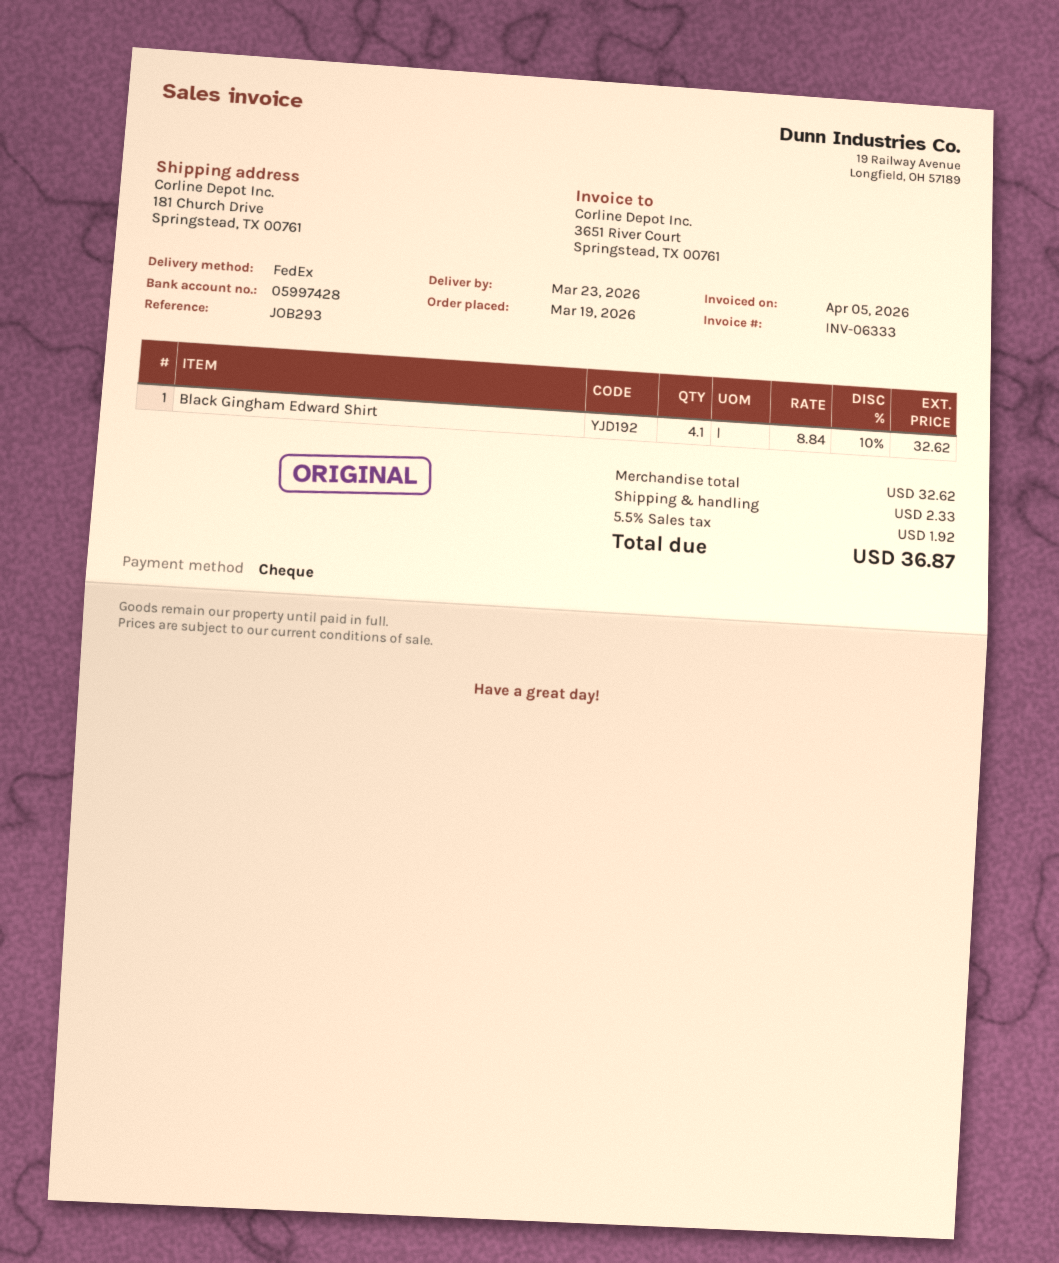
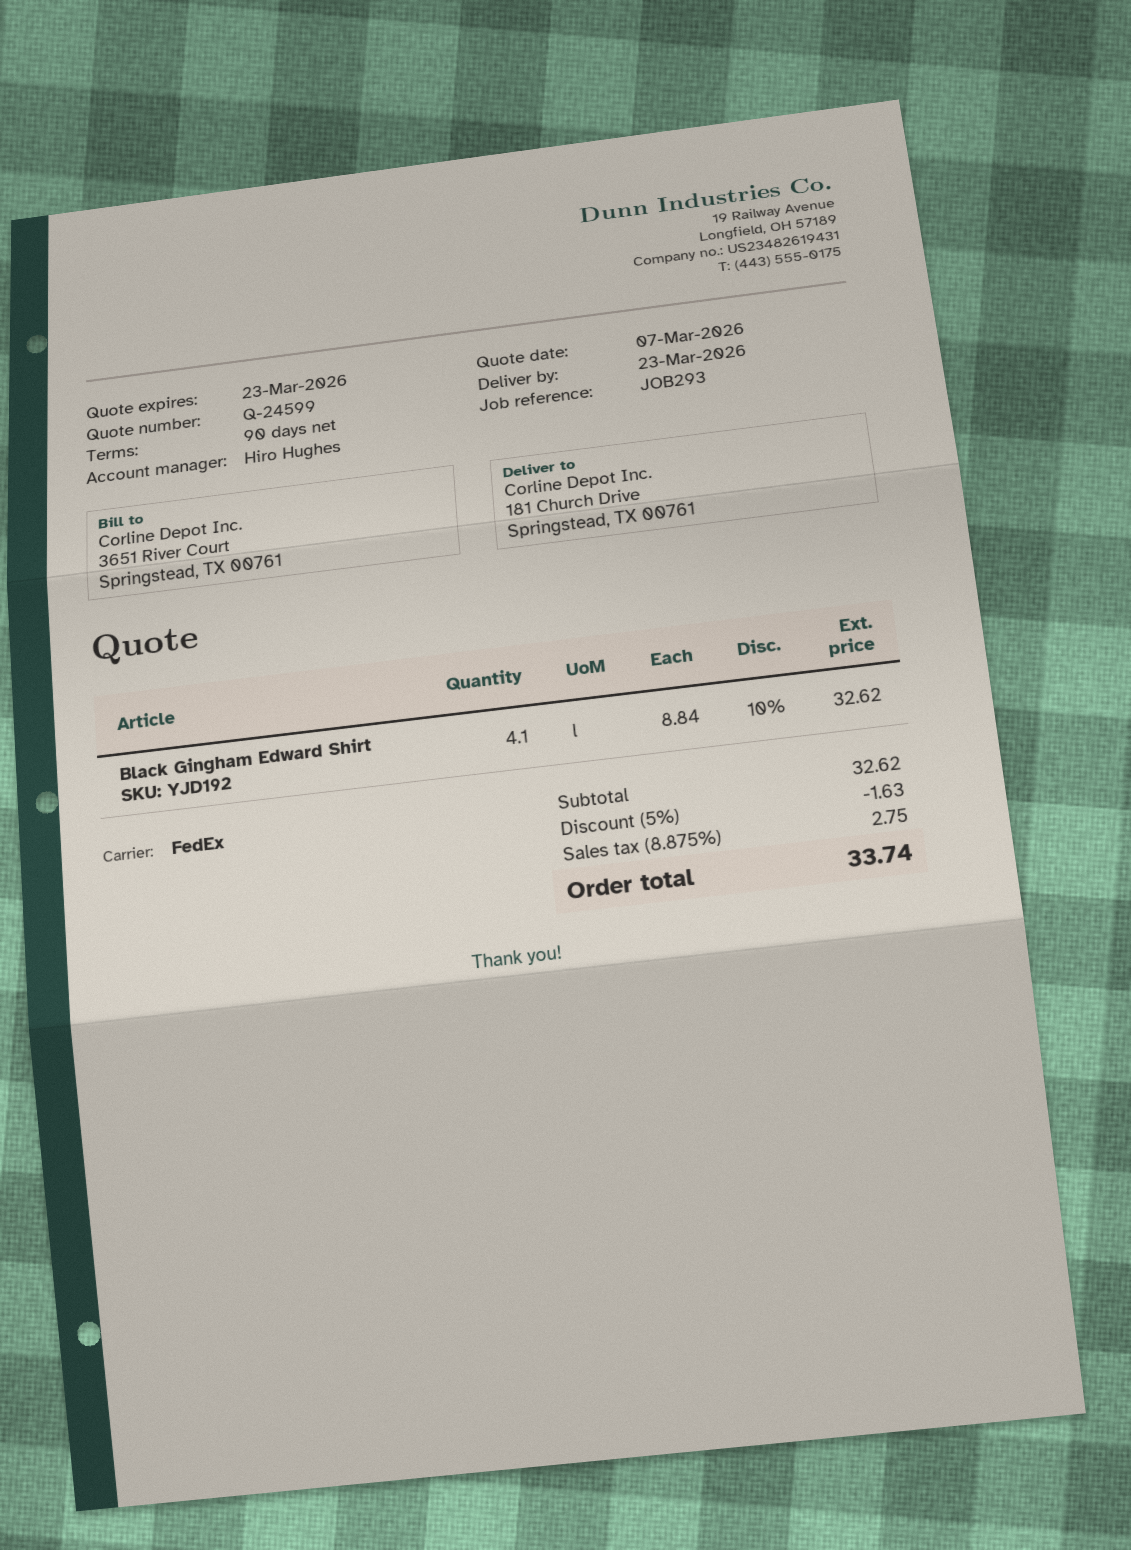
discount: none -> 5% = 1.63
shipping: 2.33 -> none
tax: 5.5% = 1.92 -> 8.875% = 2.75
total: 36.87 -> 33.74

